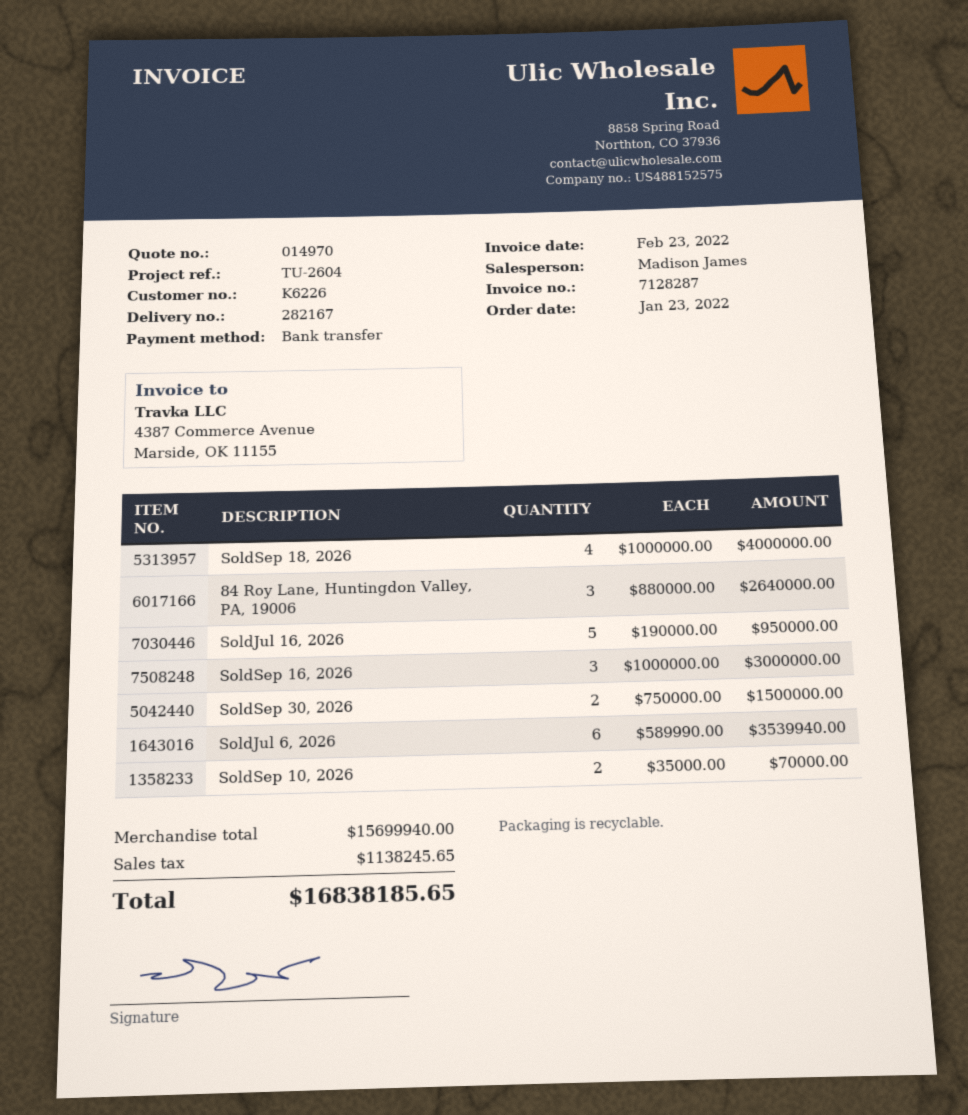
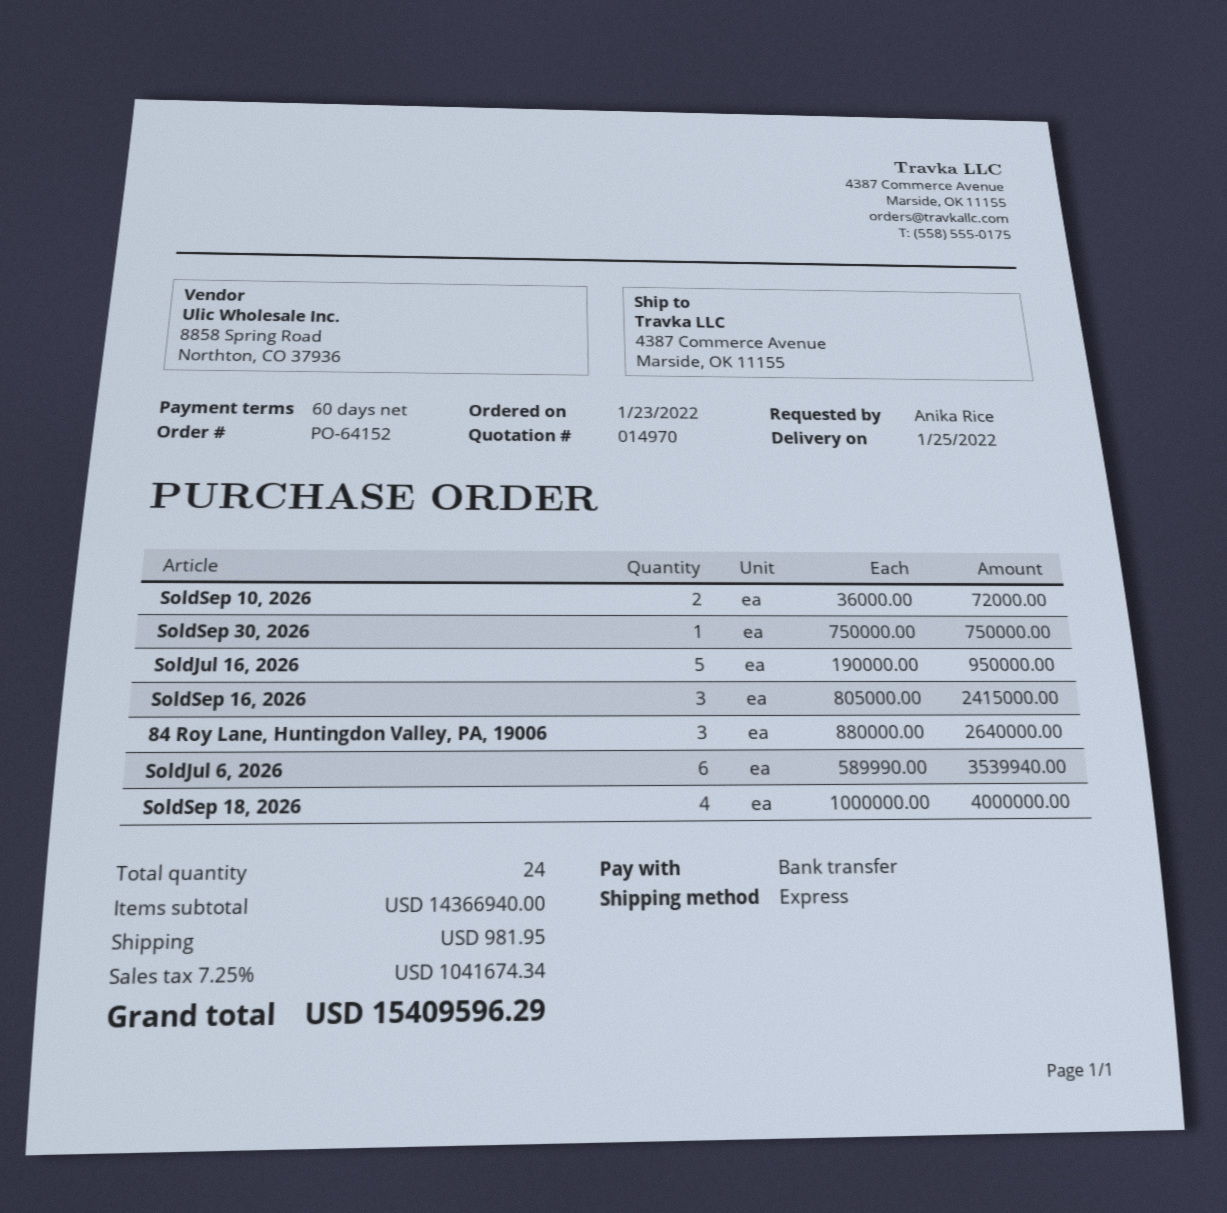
SoldSep 16, 2026: 3 x 1000000.00 = 3000000.00 -> 3 x 805000.00 = 2415000.00
SoldSep 30, 2026: 2 x 750000.00 = 1500000.00 -> 1 x 750000.00 = 750000.00
SoldSep 10, 2026: 2 x 35000.00 = 70000.00 -> 2 x 36000.00 = 72000.00
subtotal: 15699940.00 -> 14366940.00
shipping: none -> 981.95
tax: 1138245.65 -> 1041674.34
total: 16838185.65 -> 15409596.29

